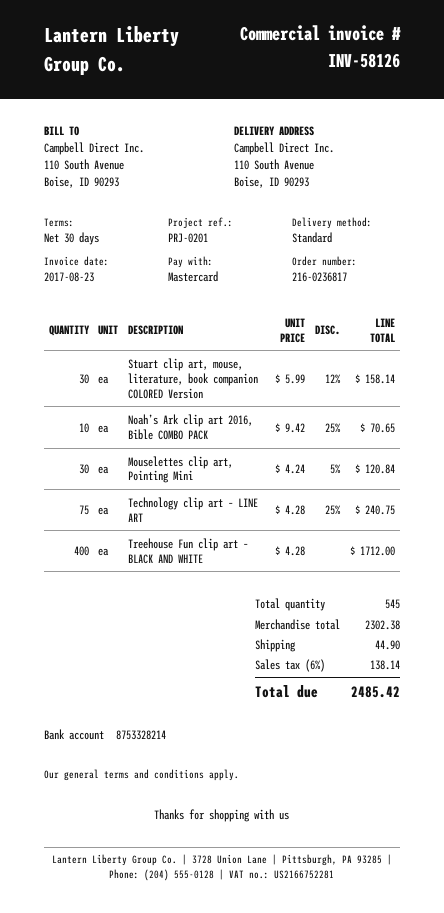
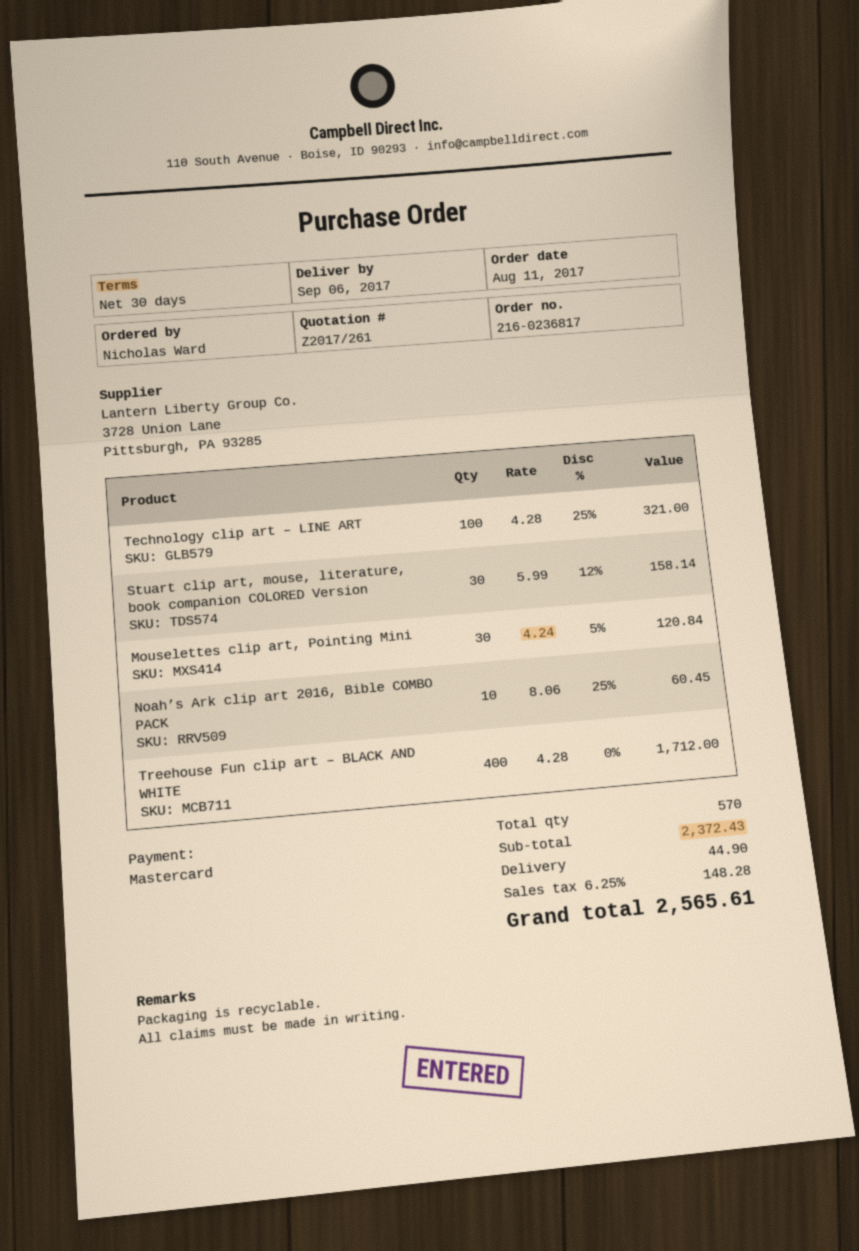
Noah’s Ark clip art 2016, Bible COMBO PACK: 10 x 9.42 - 25% = 70.65 -> 10 x 8.06 - 25% = 60.45
Technology clip art – LINE ART: 75 x 4.28 - 25% = 240.75 -> 100 x 4.28 - 25% = 321.00
total quantity: 545 -> 570
subtotal: 2302.38 -> 2372.43
tax: 6% = 138.14 -> 6.25% = 148.28
total: 2485.42 -> 2565.61

